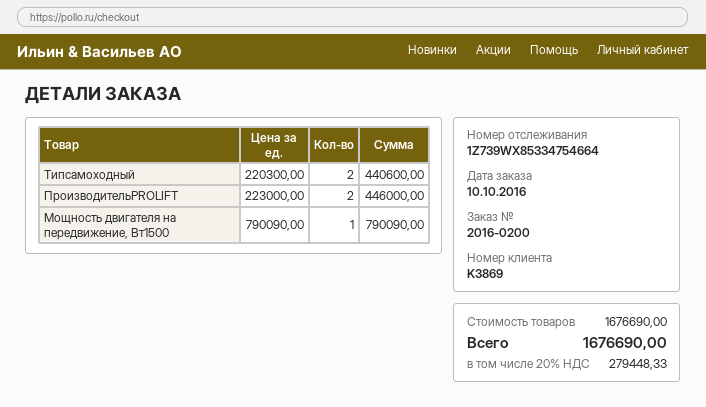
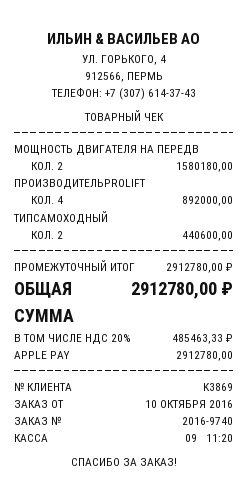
order number: 2016-0200 -> 2016-9740
ПроизводительPROLIFT: 2 for 446000.00 -> 4 for 892000.00
Мощность двигателя на передвижение, Вт1500: 1 for 790090.00 -> 2 for 1580180.00
subtotal: 1676690.00 -> 2912780.00
tax: 20% = 279448.33 -> 20% = 485463.33
total: 1676690.00 -> 2912780.00

